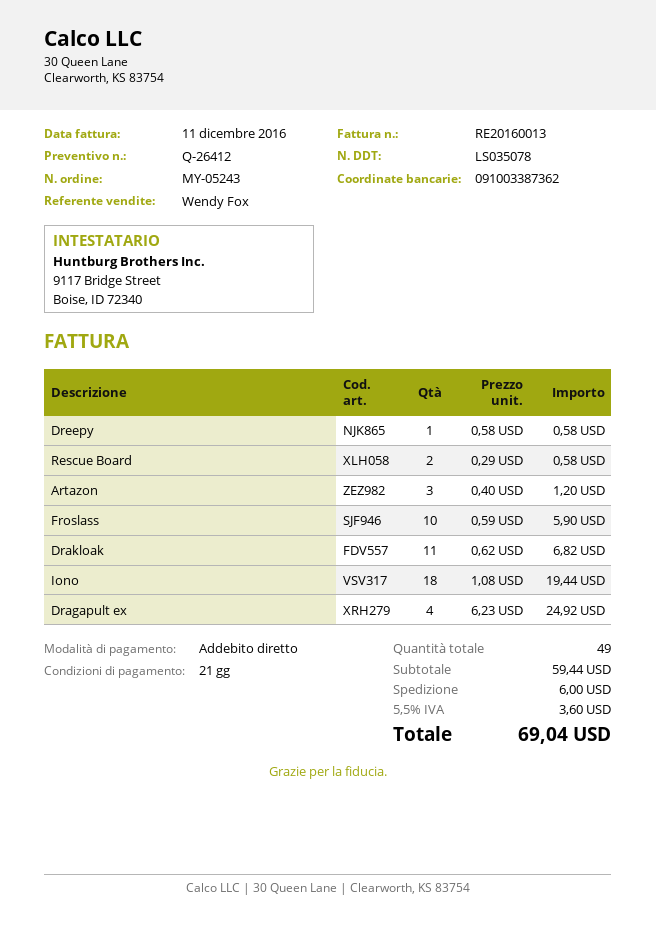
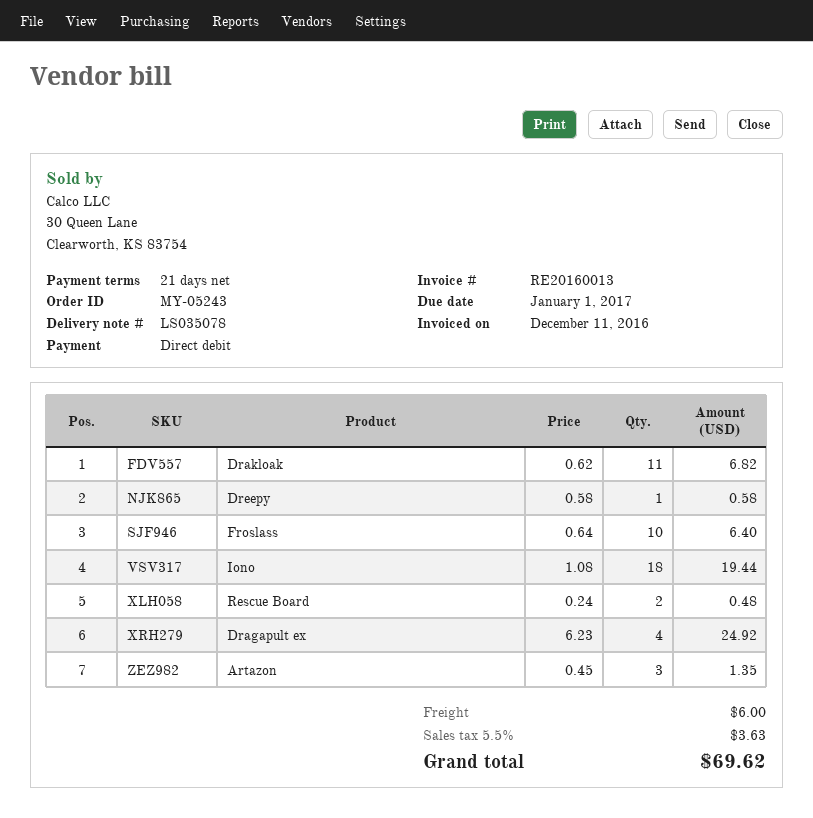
Rescue Board: 2 x 0.29 = 0.58 -> 2 x 0.24 = 0.48
Artazon: 3 x 0.40 = 1.20 -> 3 x 0.45 = 1.35
Froslass: 10 x 0.59 = 5.90 -> 10 x 0.64 = 6.40
tax: 5.5% = 3.60 -> 5.5% = 3.63
total: 69.04 -> 69.62

